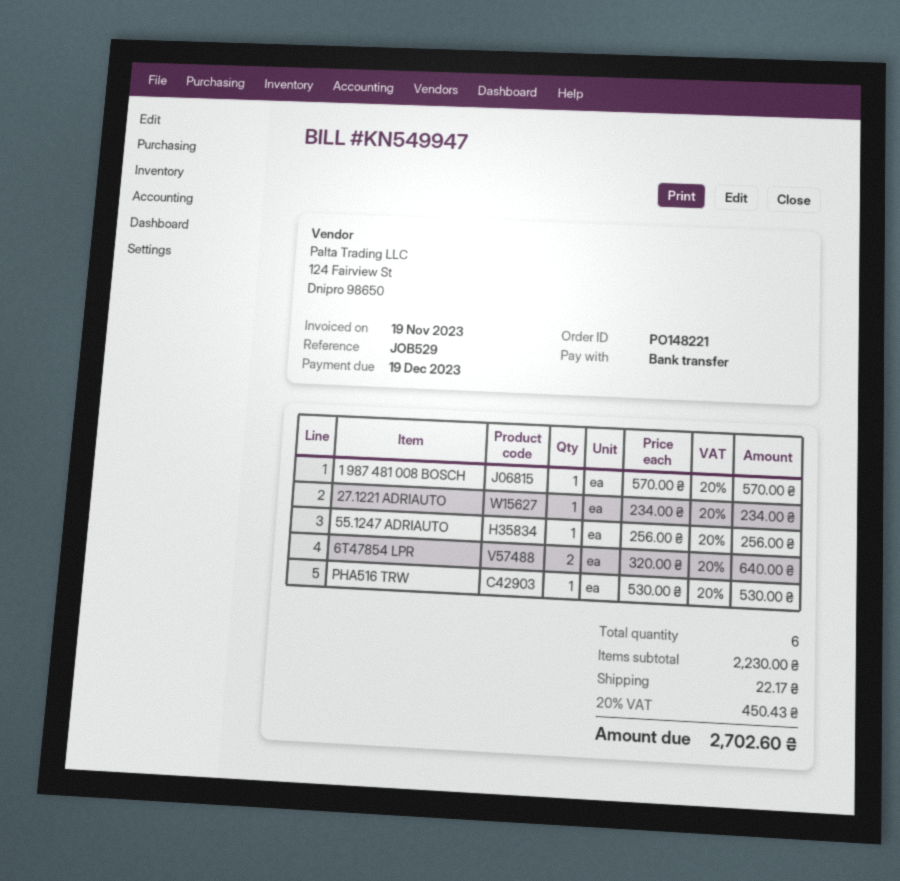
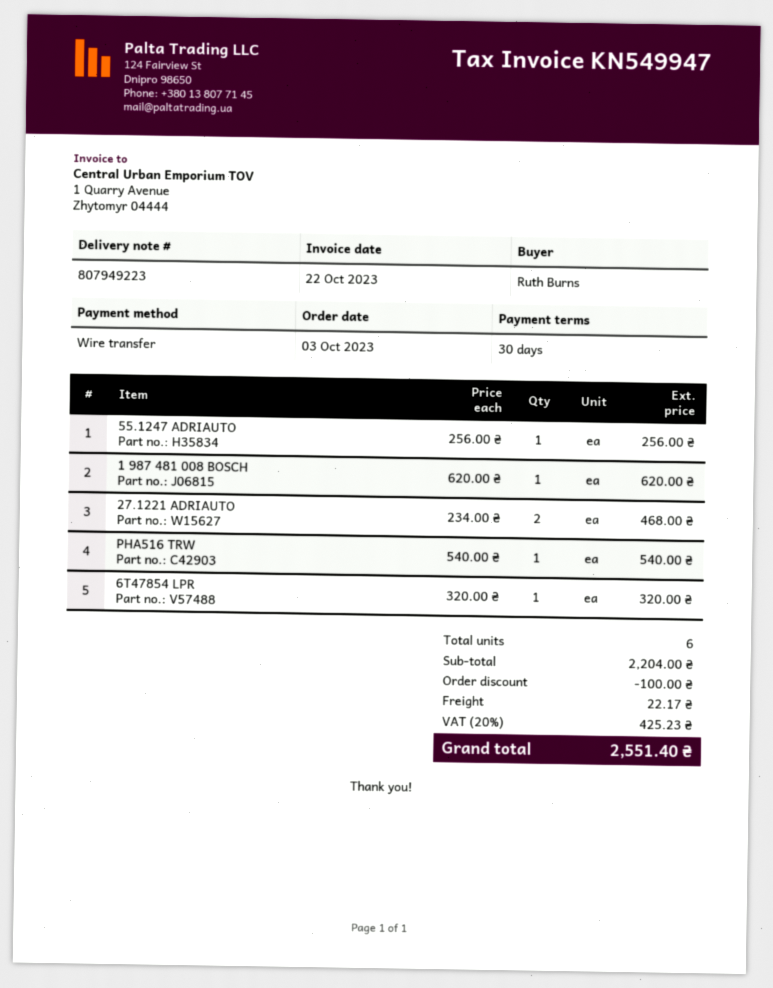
invoice date: 2023-11-19 -> 2023-10-22
1 987 481 008 BOSCH: 1 x 570.00 = 570.00 -> 1 x 620.00 = 620.00
27.1221 ADRIAUTO: 1 x 234.00 = 234.00 -> 2 x 234.00 = 468.00
6T47854 LPR: 2 x 320.00 = 640.00 -> 1 x 320.00 = 320.00
PHA516 TRW: 1 x 530.00 = 530.00 -> 1 x 540.00 = 540.00
subtotal: 2230.00 -> 2204.00
discount: none -> 100.00
tax: 20% = 450.43 -> 20% = 425.23
total: 2702.60 -> 2551.40

